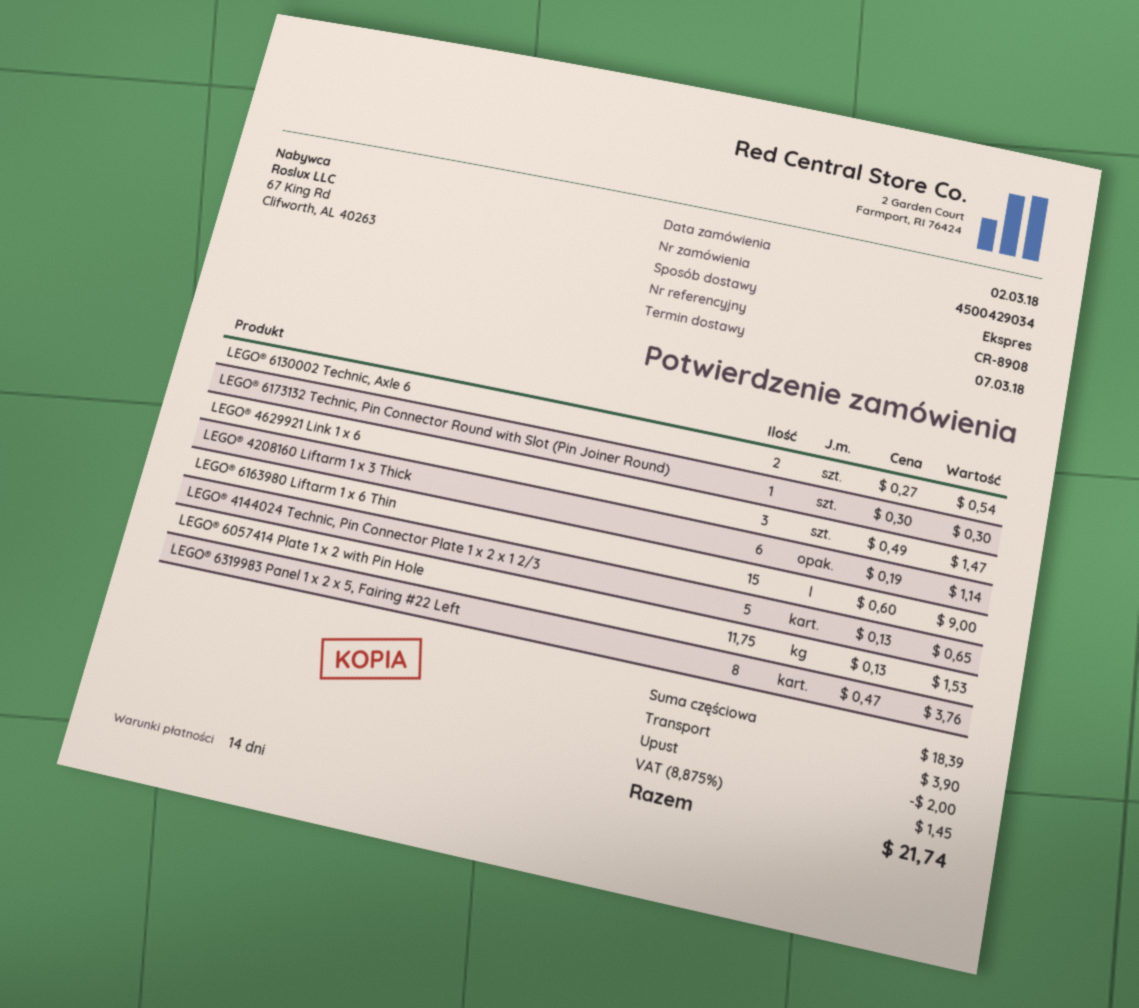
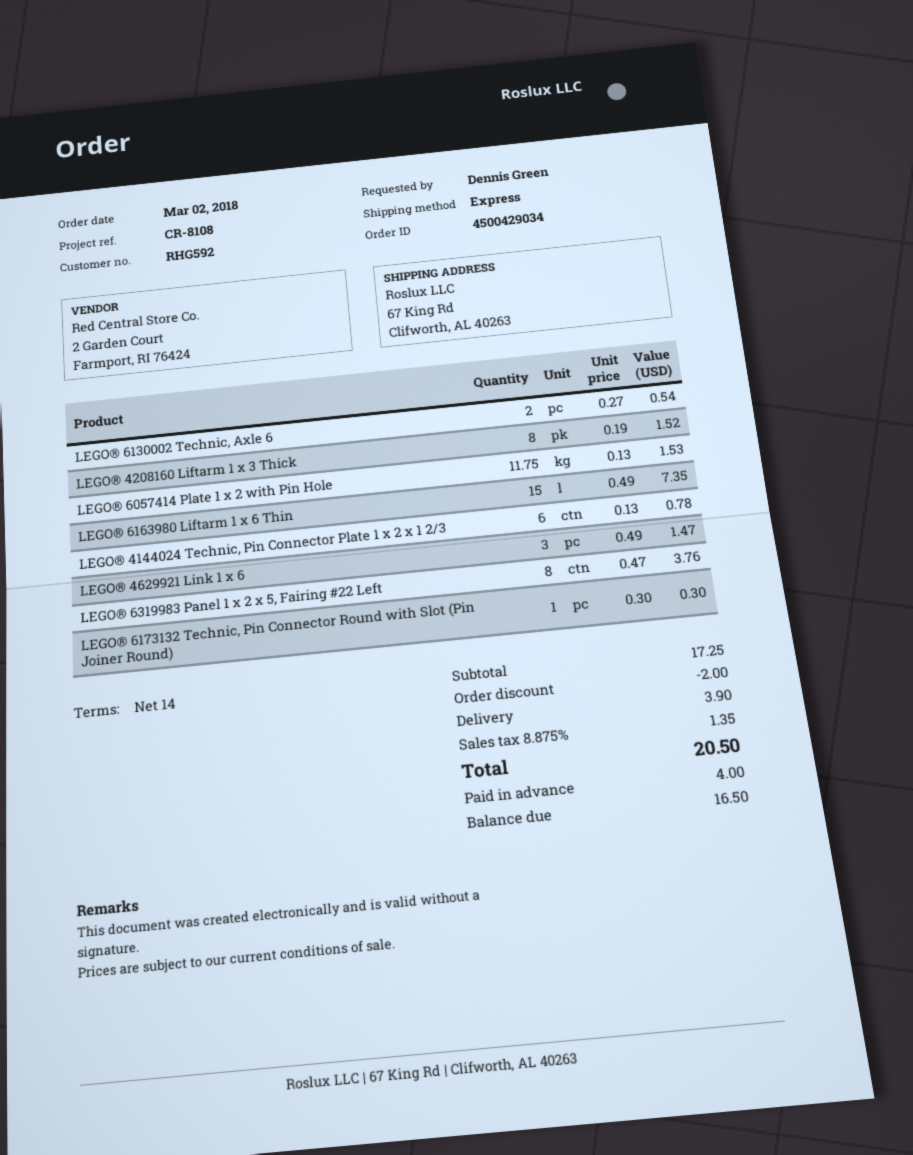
reference: CR-8908 -> CR-8108
LEGO® 4208160 Liftarm 1 x 3 Thick: 6 x 0.19 = 1.14 -> 8 x 0.19 = 1.52
LEGO® 6163980 Liftarm 1 x 6 Thin: 15 x 0.60 = 9.00 -> 15 x 0.49 = 7.35
LEGO® 4144024 Technic, Pin Connector Plate 1 x 2 x 1 2/3: 5 x 0.13 = 0.65 -> 6 x 0.13 = 0.78
subtotal: 18.39 -> 17.25
tax: 8.875% = 1.45 -> 8.875% = 1.35
total: 21.74 -> 20.50

